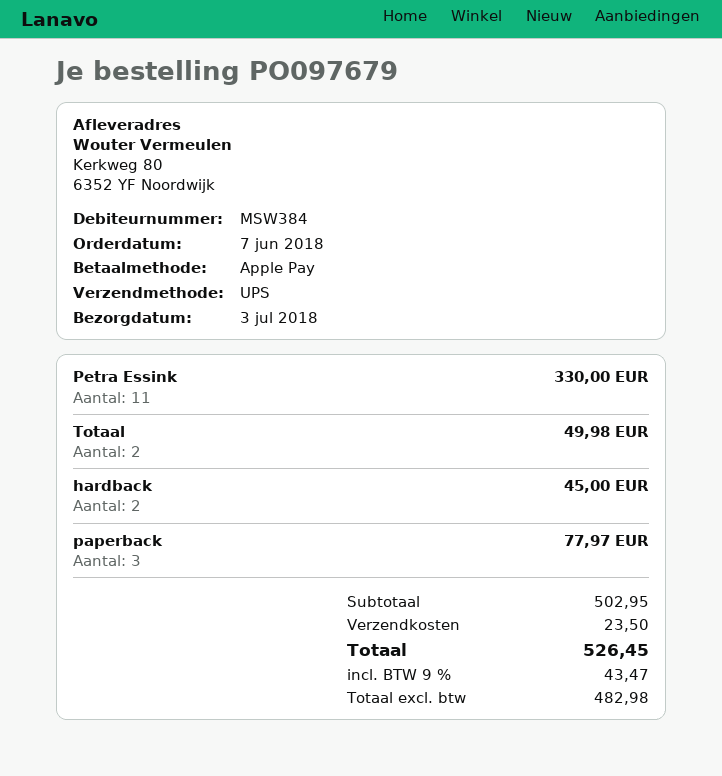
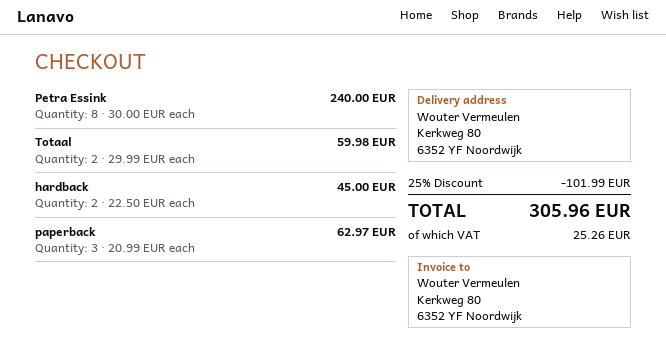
Petra Essink: 11 for 330.00 -> 8 for 240.00
Totaal: 2 for 49.98 -> 2 for 59.98
paperback: 3 for 77.97 -> 3 for 62.97
discount: none -> 25% = 101.99
shipping: 23.50 -> none
tax: 43.47 -> 25.26
total: 526.45 -> 305.96

